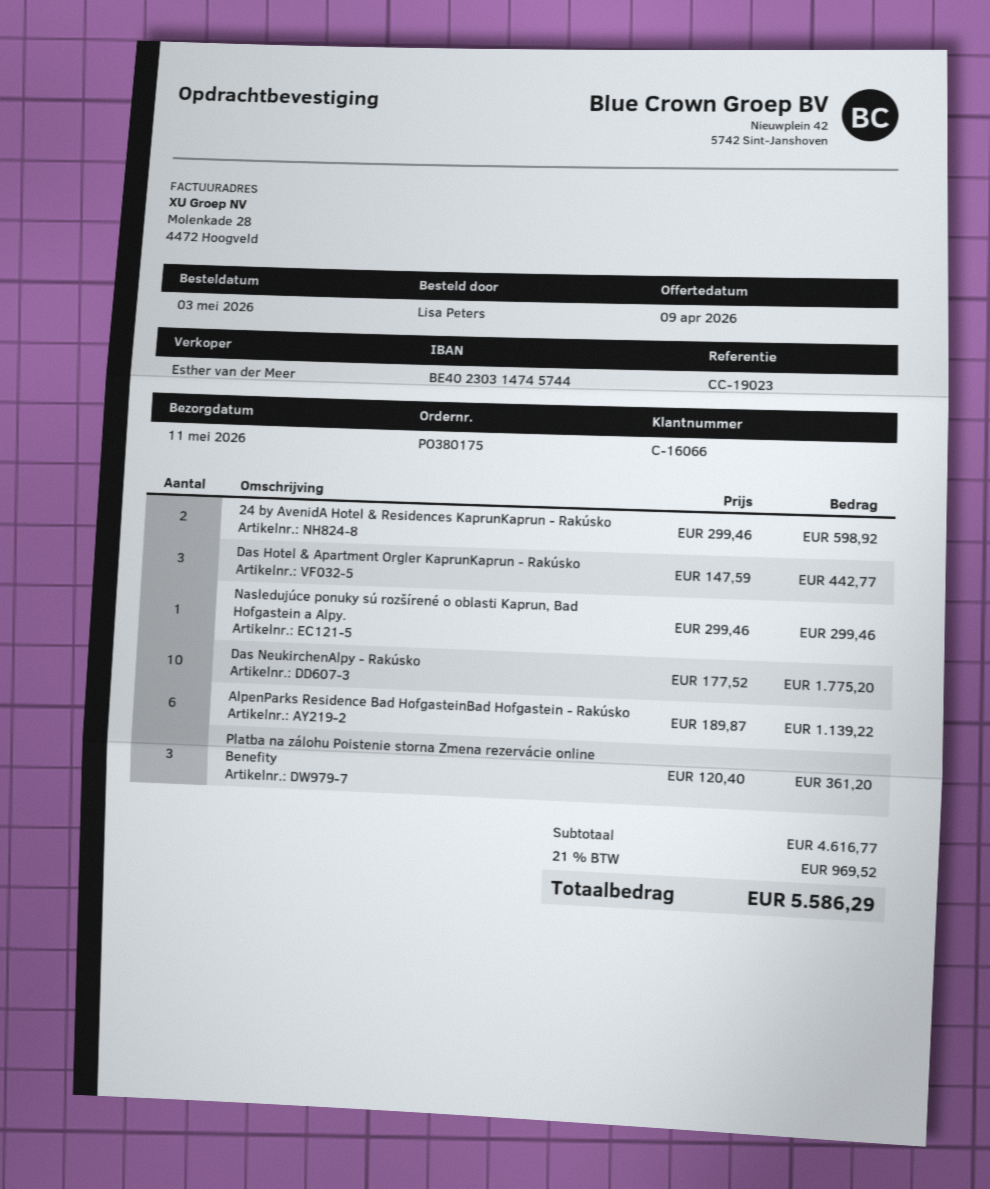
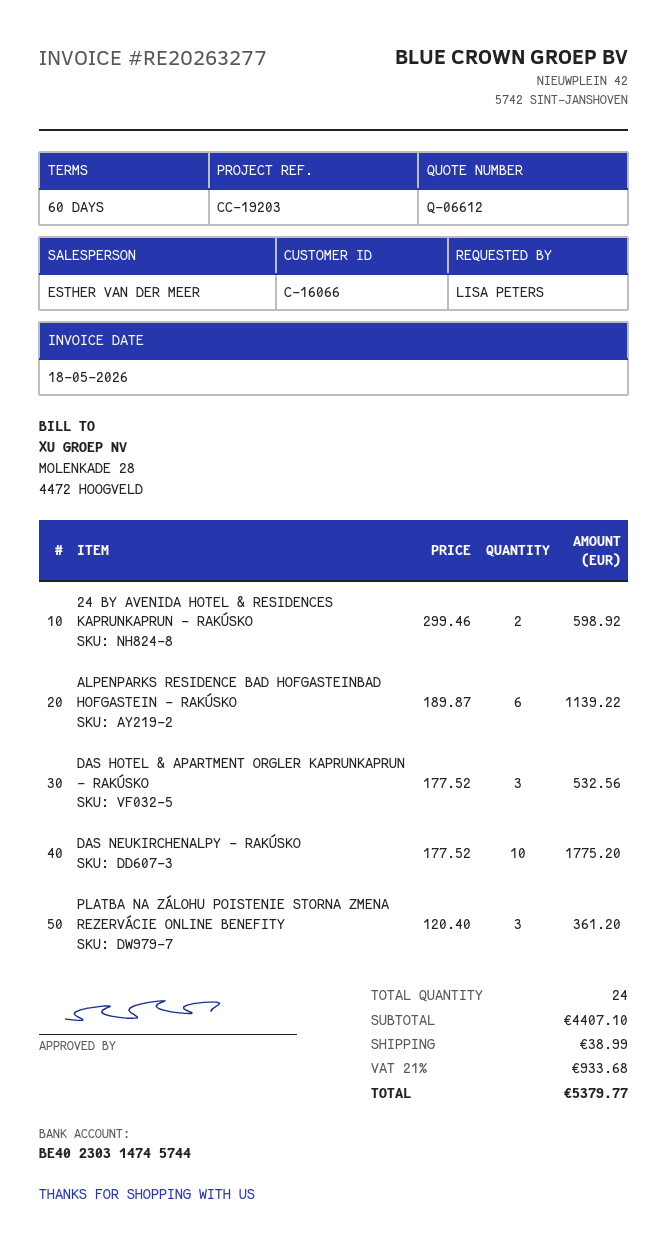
reference: CC-19023 -> CC-19203
Das Hotel & Apartment Orgler KaprunKaprun - Rakúsko: 3 x 147.59 = 442.77 -> 3 x 177.52 = 532.56
Nasledujúce ponuky sú rozšírené o oblasti Kaprun, Bad Hofgastein a Alpy.: 1 x 299.46 = 299.46 -> none
subtotal: 4616.77 -> 4407.10
shipping: none -> 38.99
tax: 21% = 969.52 -> 21% = 933.68
total: 5586.29 -> 5379.77

